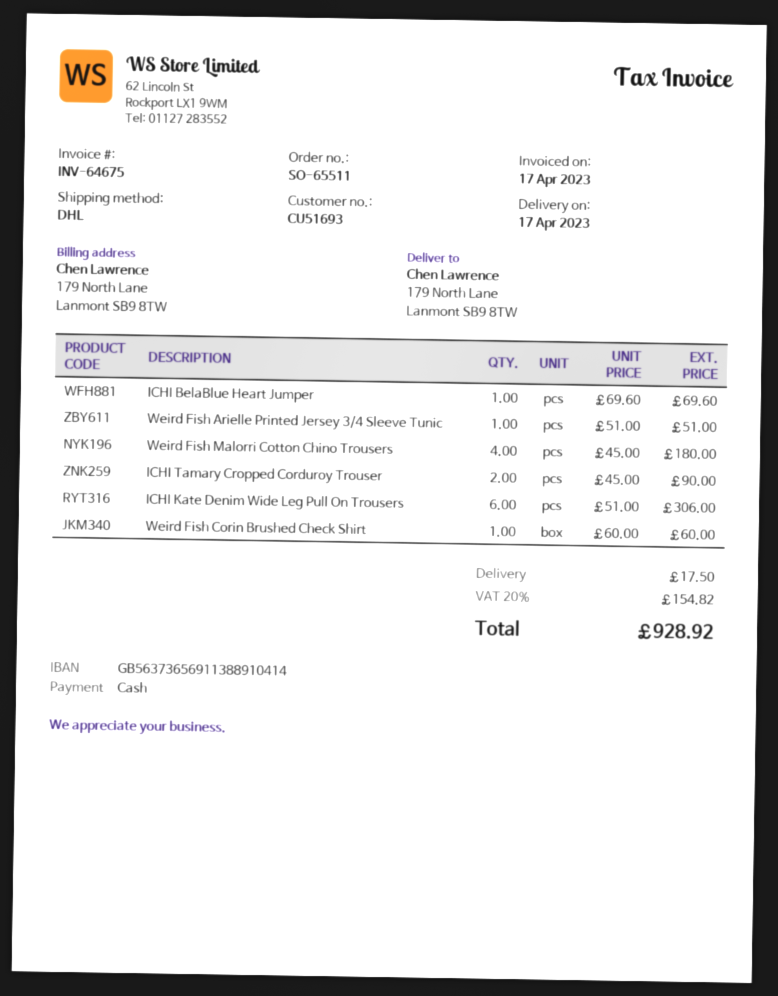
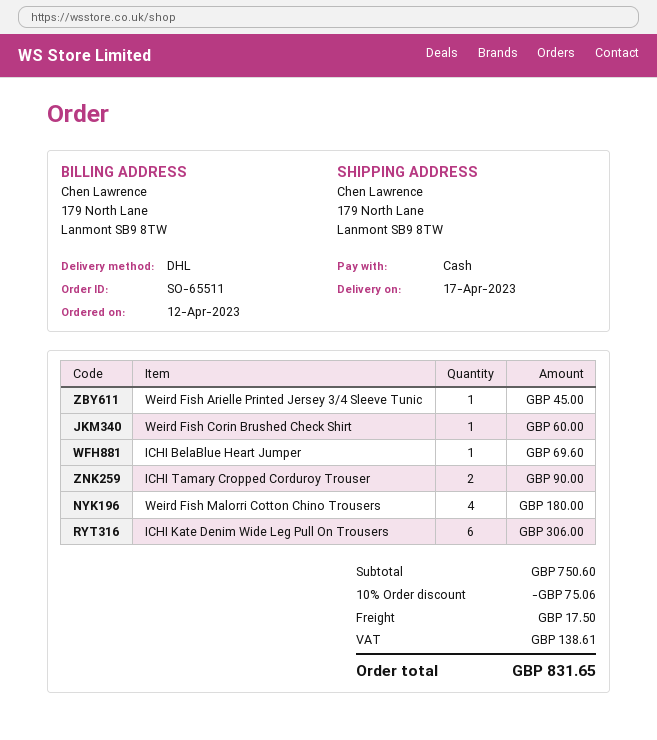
Weird Fish Arielle Printed Jersey 3/4 Sleeve Tunic: 1 for 51.00 -> 1 for 45.00
discount: none -> 10% = 75.06
tax: 154.82 -> 138.61
total: 928.92 -> 831.65

